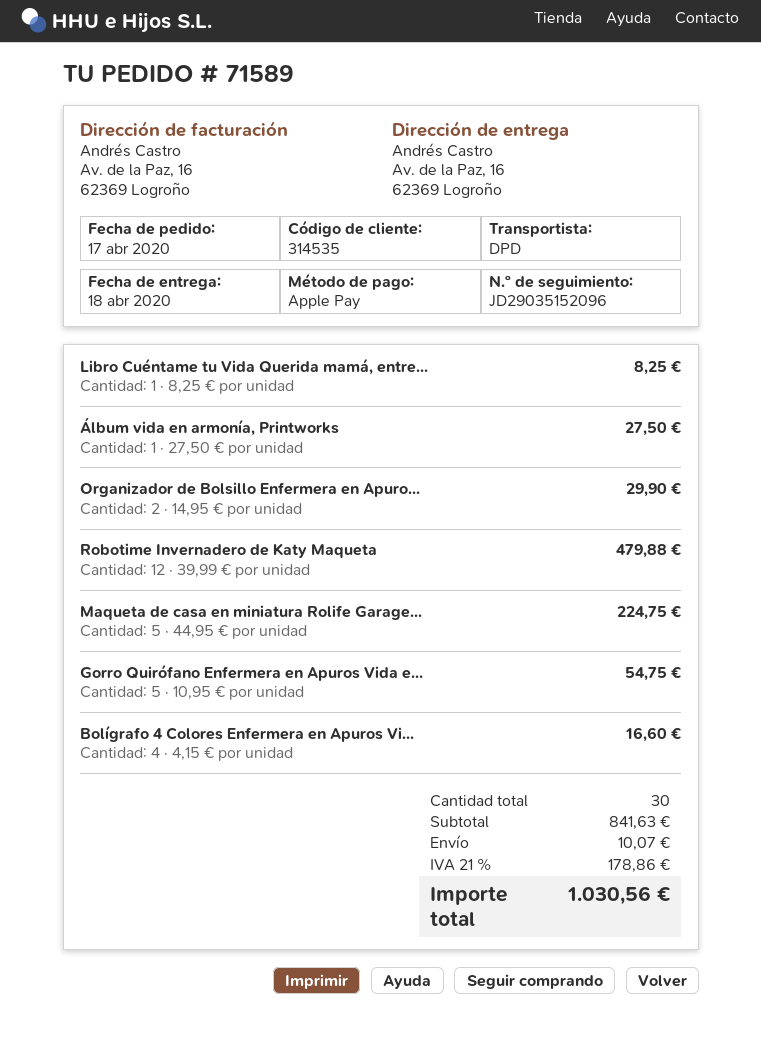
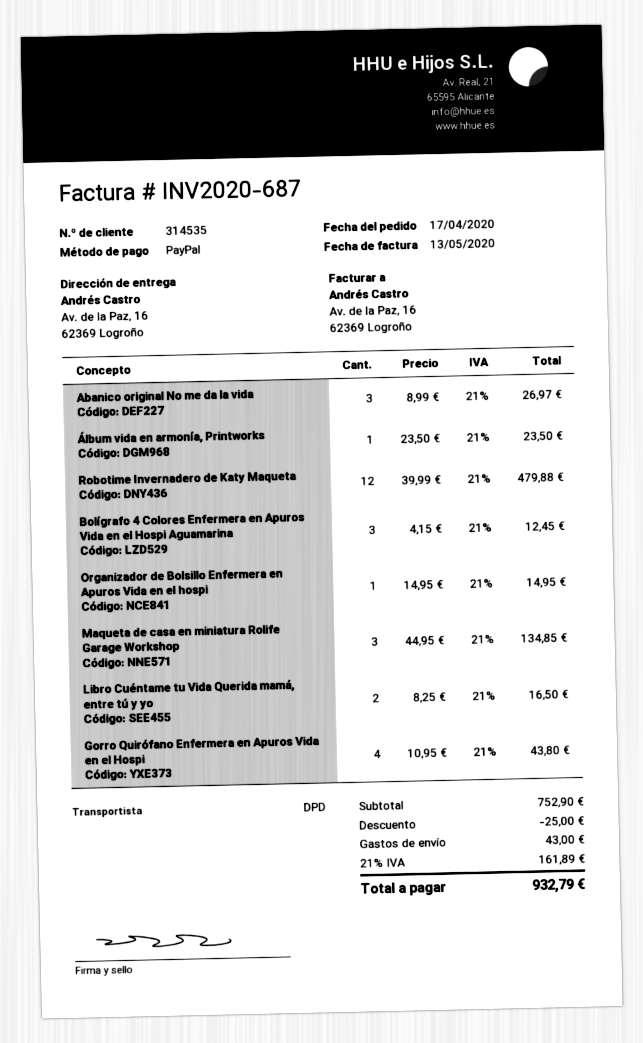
payment method: Apple Pay -> PayPal
Libro Cuéntame tu Vida Querida mamá, entre...: 1 x 8.25 = 8.25 -> 2 x 8.25 = 16.50
Álbum vida en armonía, Printworks: 1 x 27.50 = 27.50 -> 1 x 23.50 = 23.50
Organizador de Bolsillo Enfermera en Apuro...: 2 x 14.95 = 29.90 -> 1 x 14.95 = 14.95
Maqueta de casa en miniatura Rolife Garage...: 5 x 44.95 = 224.75 -> 3 x 44.95 = 134.85
Gorro Quirófano Enfermera en Apuros Vida e...: 5 x 10.95 = 54.75 -> 4 x 10.95 = 43.80
Bolígrafo 4 Colores Enfermera en Apuros Vi...: 4 x 4.15 = 16.60 -> 3 x 4.15 = 12.45
Abanico original No me da la vida: none -> 3 x 8.99 = 26.97
subtotal: 841.63 -> 752.90
discount: none -> 25.00
shipping: 10.07 -> 43.00
tax: 21% = 178.86 -> 21% = 161.89
total: 1030.56 -> 932.79

